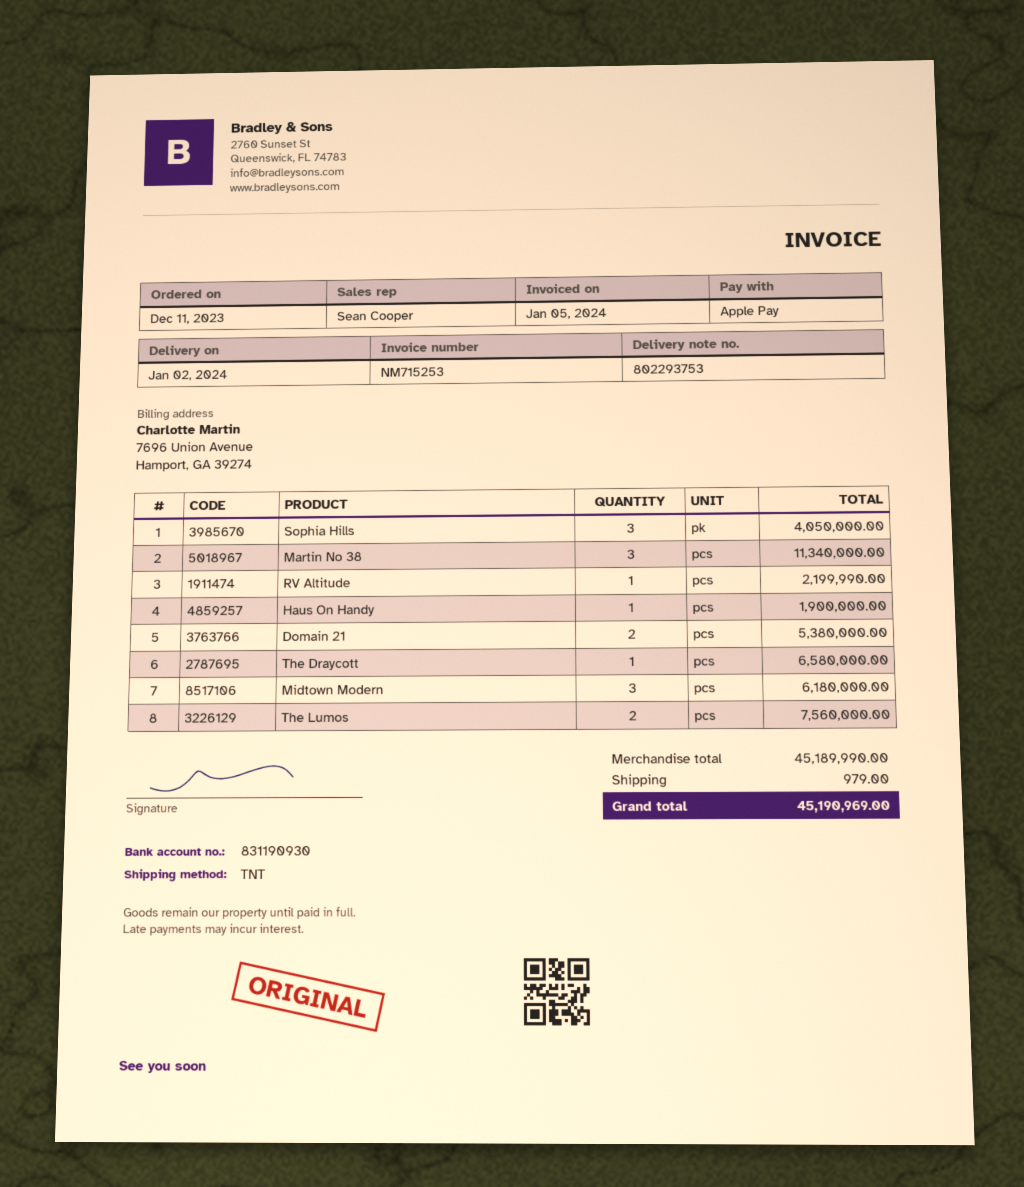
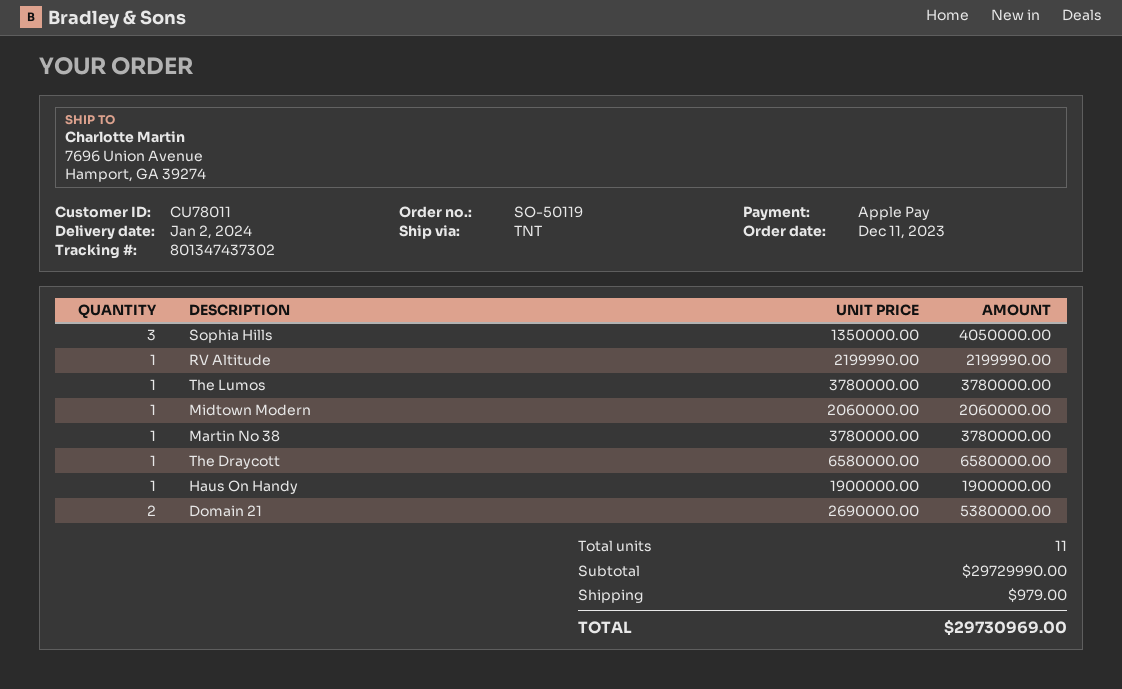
Martin No 38: 3 for 11340000.00 -> 1 for 3780000.00
Midtown Modern: 3 for 6180000.00 -> 1 for 2060000.00
The Lumos: 2 for 7560000.00 -> 1 for 3780000.00
subtotal: 45189990.00 -> 29729990.00
total: 45190969.00 -> 29730969.00

